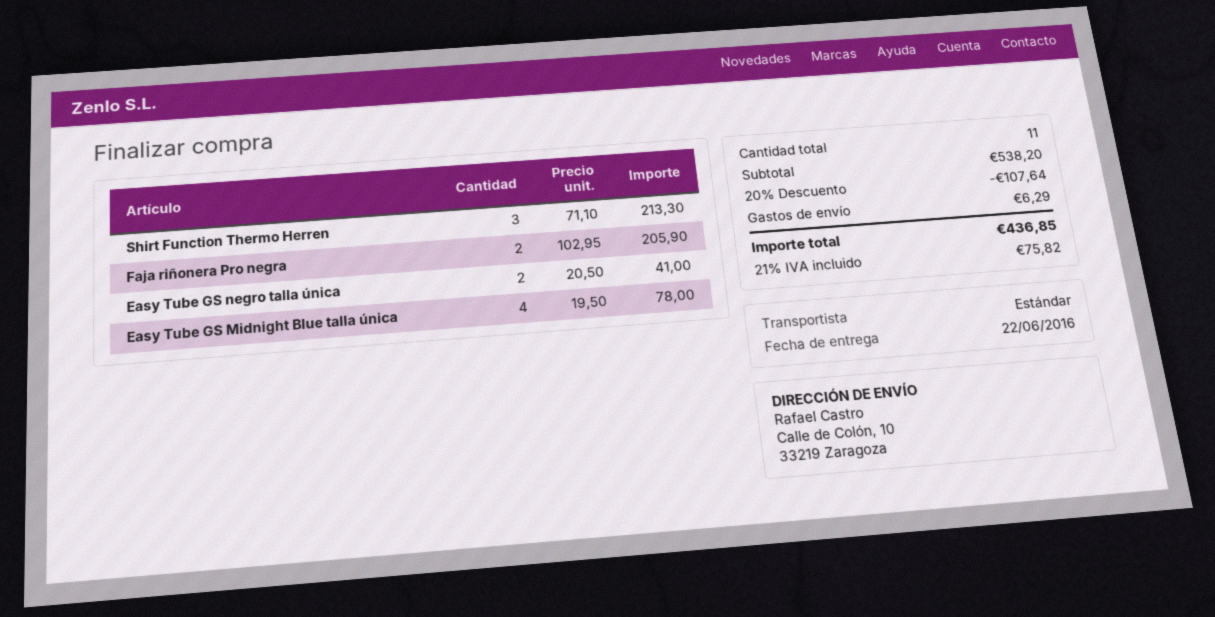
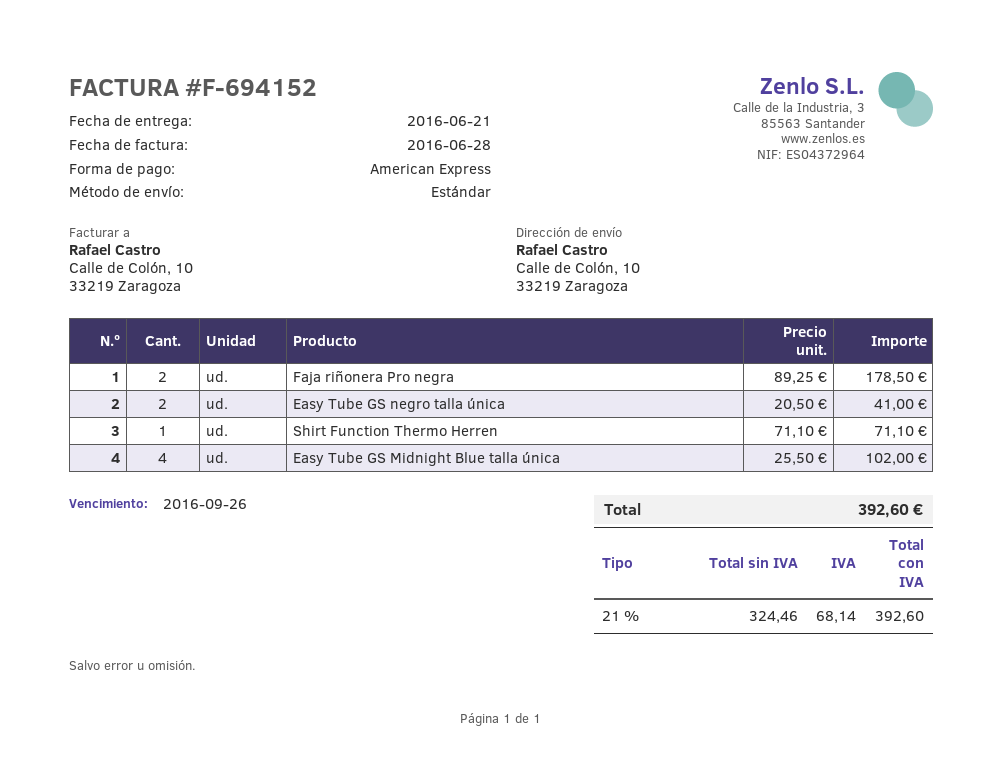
delivery date: 2016-06-22 -> 2016-06-21
Shirt Function Thermo Herren: 3 x 71.10 = 213.30 -> 1 x 71.10 = 71.10
Faja riñonera Pro negra: 2 x 102.95 = 205.90 -> 2 x 89.25 = 178.50
Easy Tube GS Midnight Blue talla única: 4 x 19.50 = 78.00 -> 4 x 25.50 = 102.00
discount: 20% = 107.64 -> none
shipping: 6.29 -> none
tax: 21% = 75.82 -> 21% = 68.14
total: 436.85 -> 392.60

